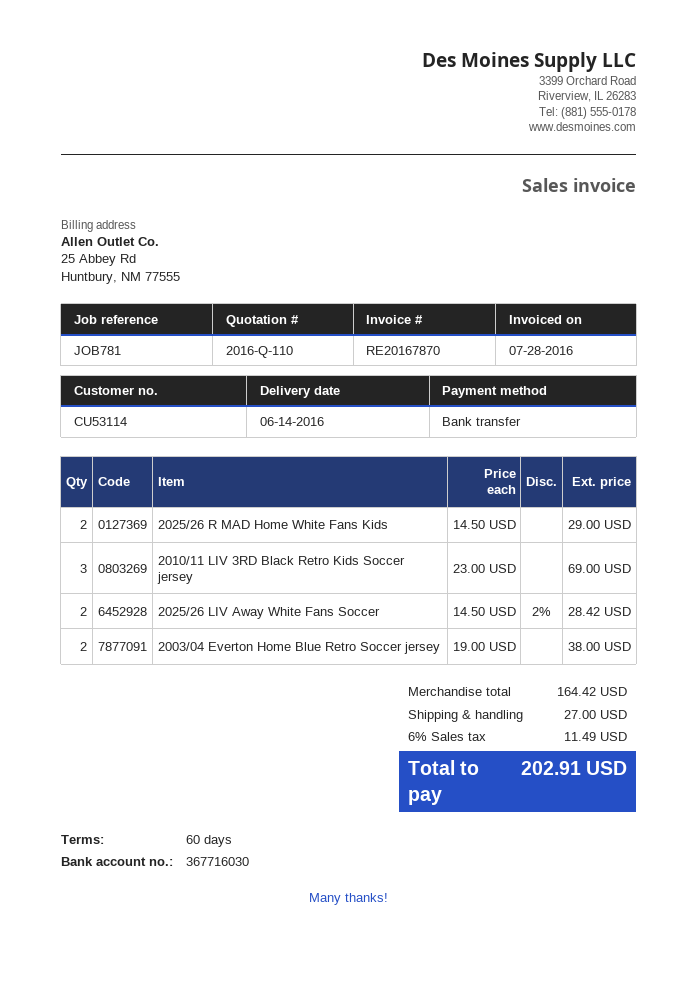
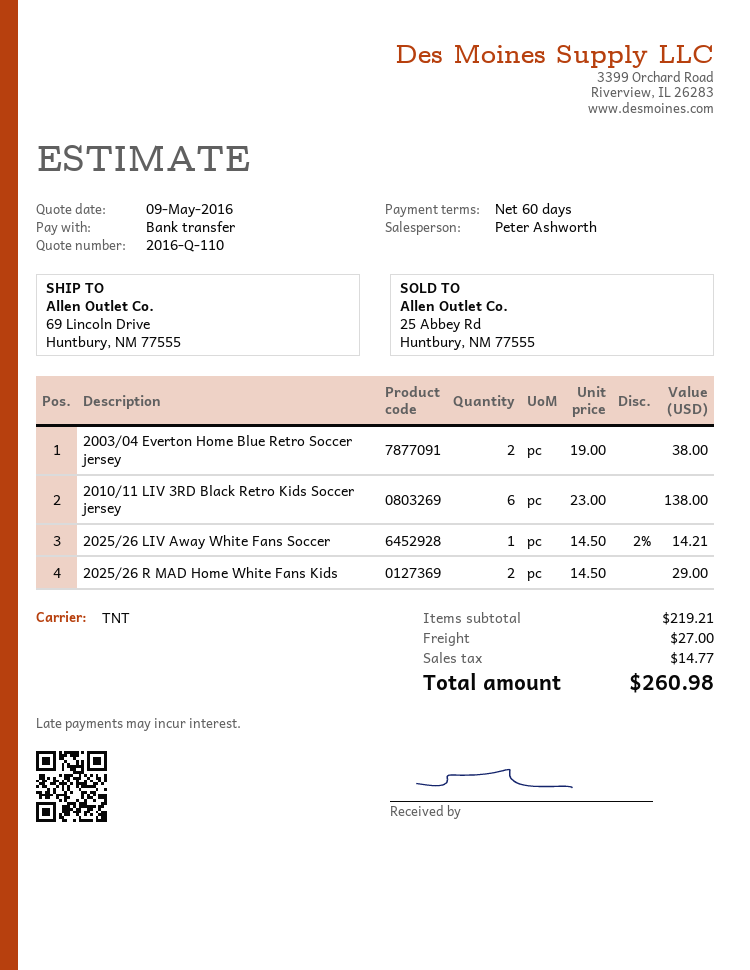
2010/11 LIV 3RD Black Retro Kids Soccer jersey: 3 x 23.00 = 69.00 -> 6 x 23.00 = 138.00
2025/26 LIV Away White Fans Soccer: 2 x 14.50 - 2% = 28.42 -> 1 x 14.50 - 2% = 14.21
subtotal: 164.42 -> 219.21
tax: 11.49 -> 14.77
total: 202.91 -> 260.98

